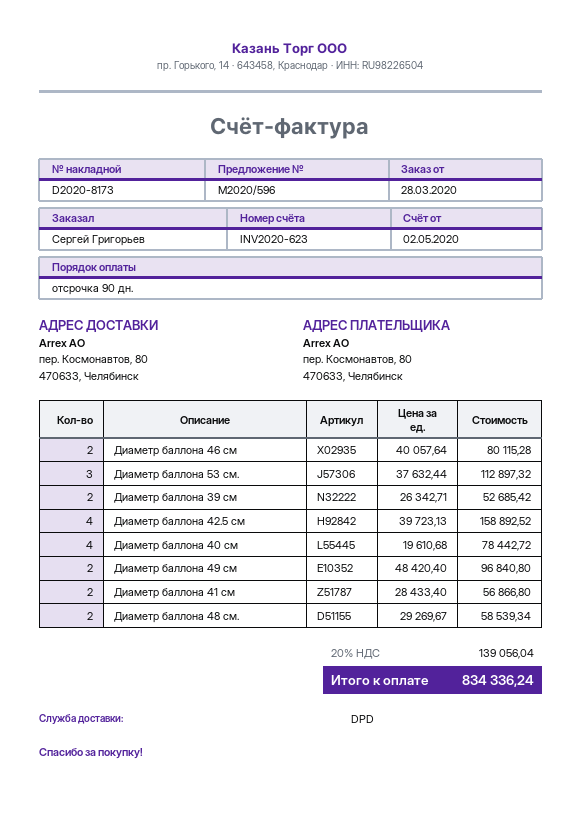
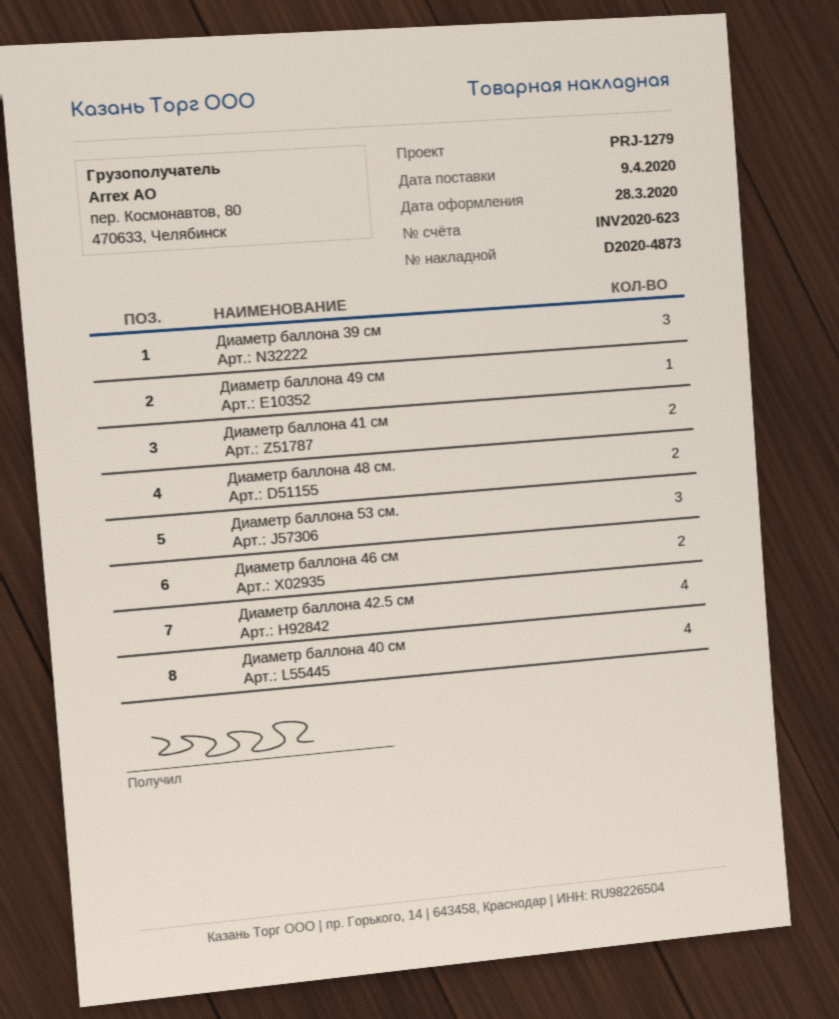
delivery note number: D2020-8173 -> D2020-4873
Диаметр баллона 39 см: 2 -> 3
Диаметр баллона 49 см: 2 -> 1

